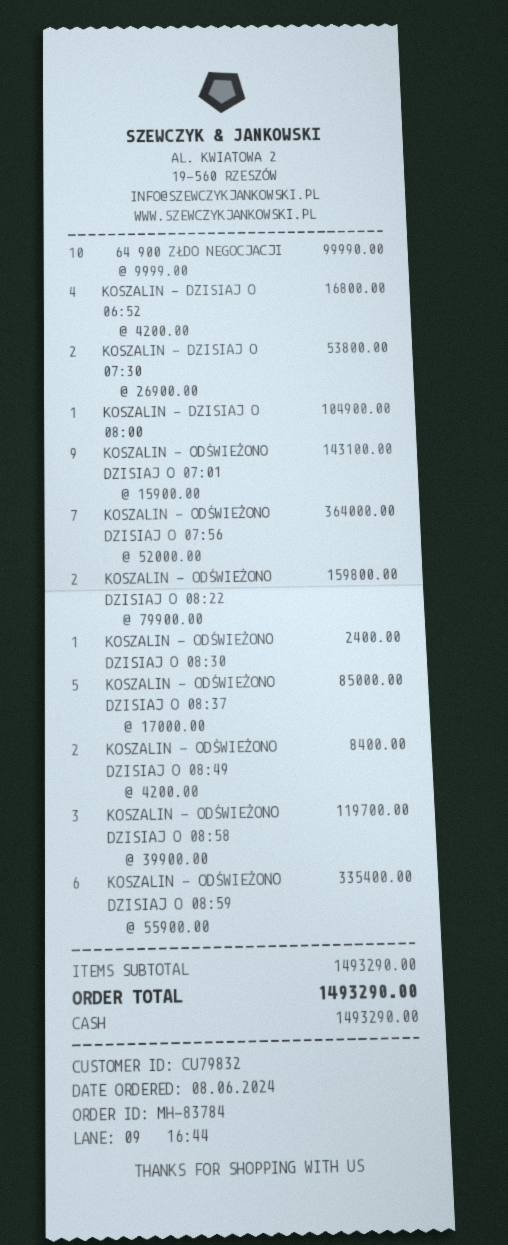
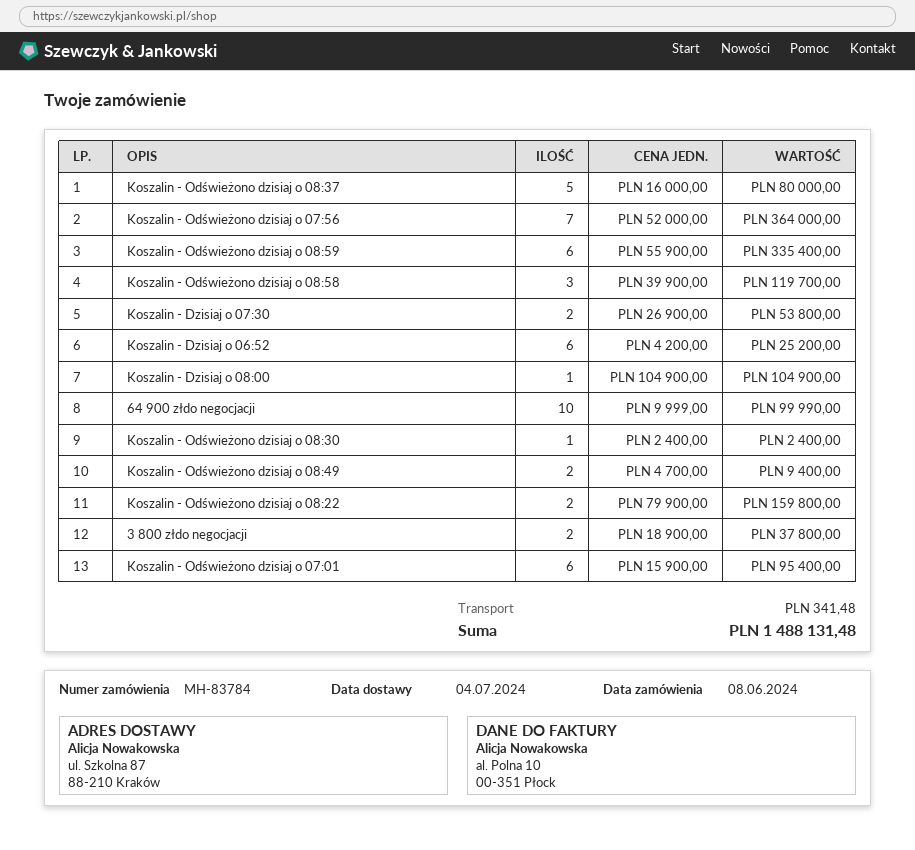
KOSZALIN - DZISIAJ O 06:52: 4 x 4200.00 = 16800.00 -> 6 x 4200.00 = 25200.00
KOSZALIN - ODŚWIEŻONO DZISIAJ O 07:01: 9 x 15900.00 = 143100.00 -> 6 x 15900.00 = 95400.00
KOSZALIN - ODŚWIEŻONO DZISIAJ O 08:37: 5 x 17000.00 = 85000.00 -> 5 x 16000.00 = 80000.00
KOSZALIN - ODŚWIEŻONO DZISIAJ O 08:49: 2 x 4200.00 = 8400.00 -> 2 x 4700.00 = 9400.00
3 800 złdo negocjacji: none -> 2 x 18900.00 = 37800.00
shipping: none -> 341.48
total: 1493290.00 -> 1488131.48

